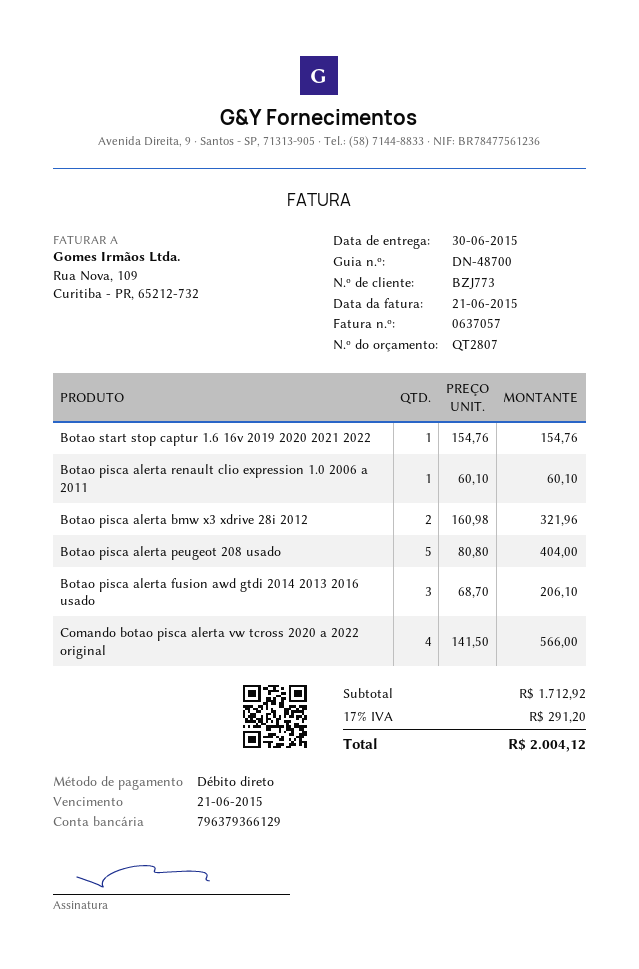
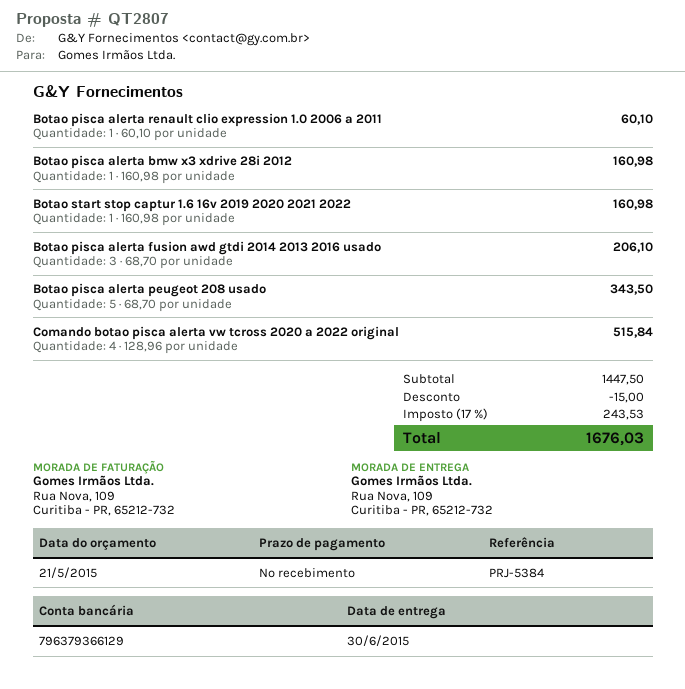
Botao start stop captur 1.6 16v 2019 2020 2021 2022: 1 x 154.76 = 154.76 -> 1 x 160.98 = 160.98
Botao pisca alerta bmw x3 xdrive 28i 2012: 2 x 160.98 = 321.96 -> 1 x 160.98 = 160.98
Botao pisca alerta peugeot 208 usado: 5 x 80.80 = 404.00 -> 5 x 68.70 = 343.50
Comando botao pisca alerta vw tcross 2020 a 2022 original: 4 x 141.50 = 566.00 -> 4 x 128.96 = 515.84
subtotal: 1712.92 -> 1447.50
discount: none -> 15.00
tax: 17% = 291.20 -> 17% = 243.53
total: 2004.12 -> 1676.03

